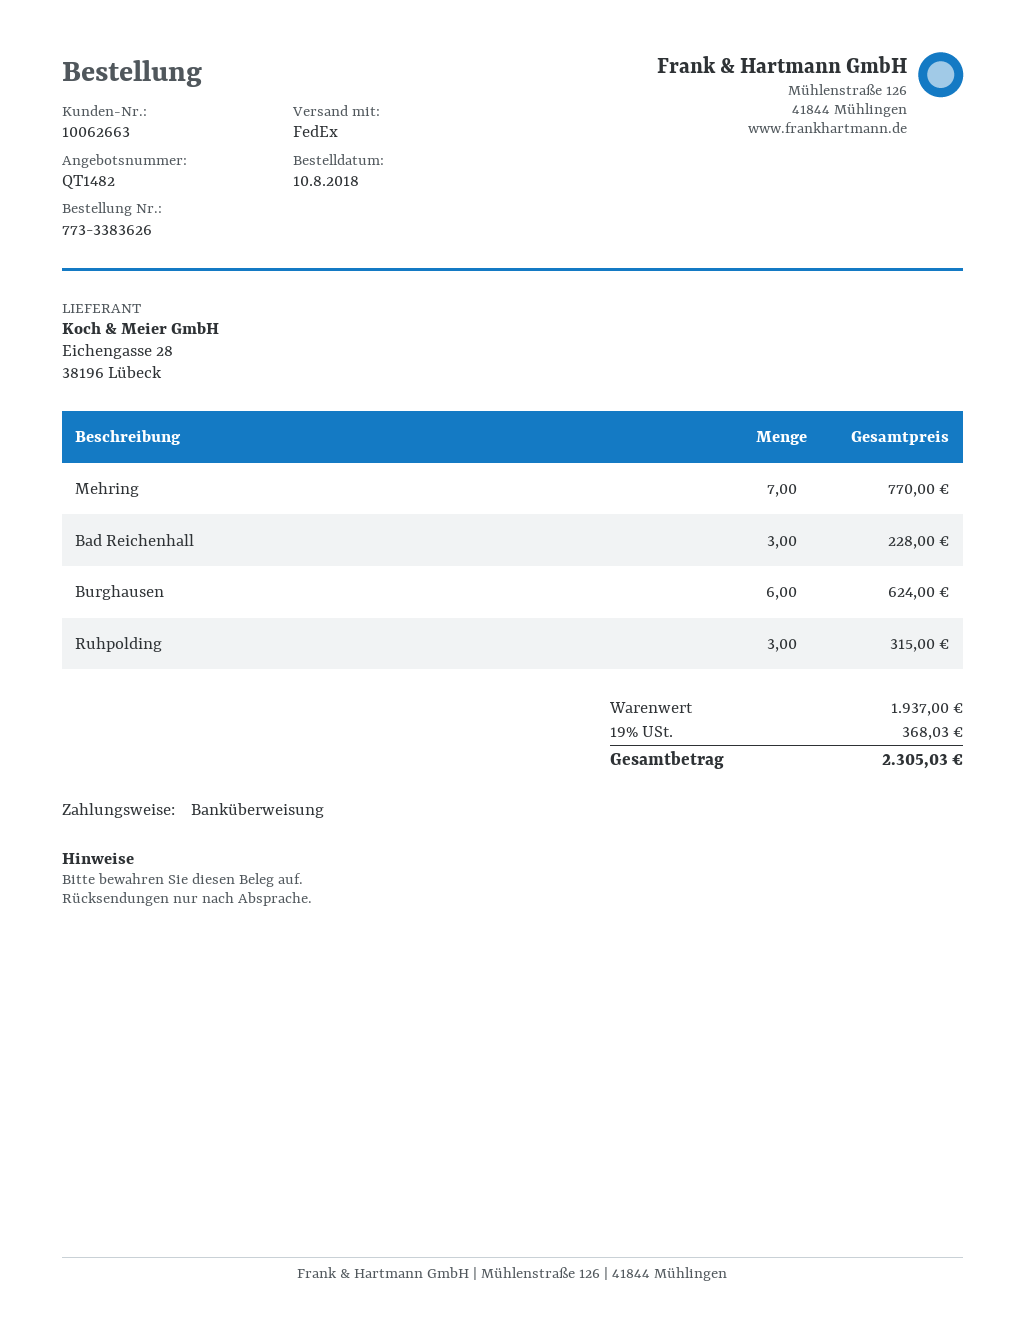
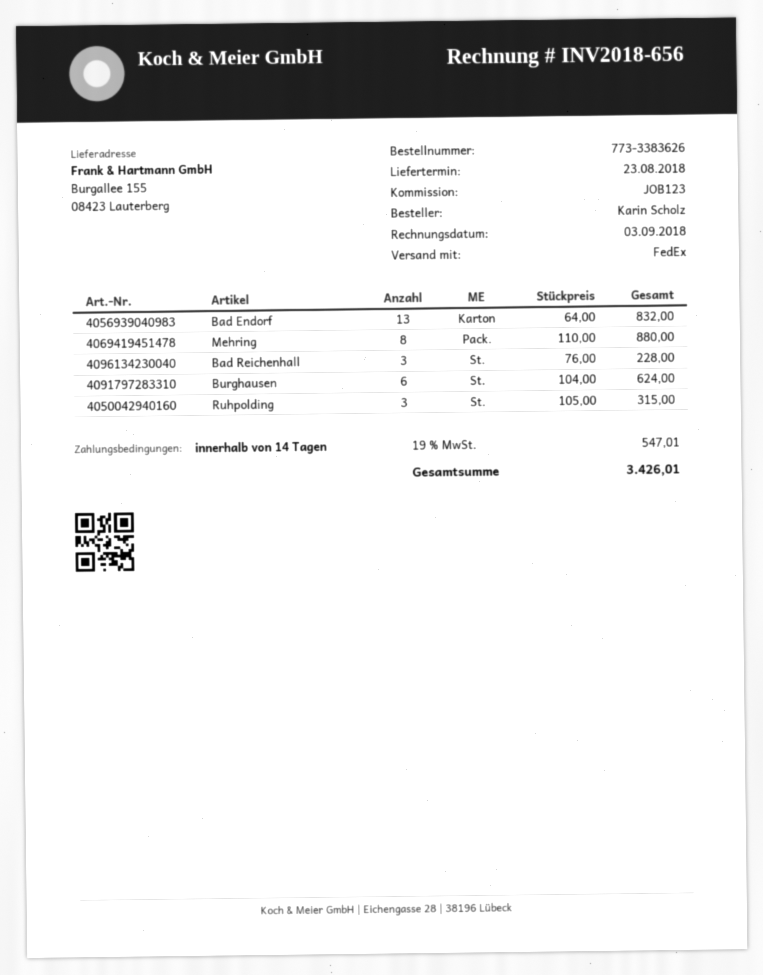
Mehring: 7 for 770.00 -> 8 for 880.00
Bad Endorf: none -> 13 for 832.00
tax: 19% = 368.03 -> 19% = 547.01
total: 2305.03 -> 3426.01

